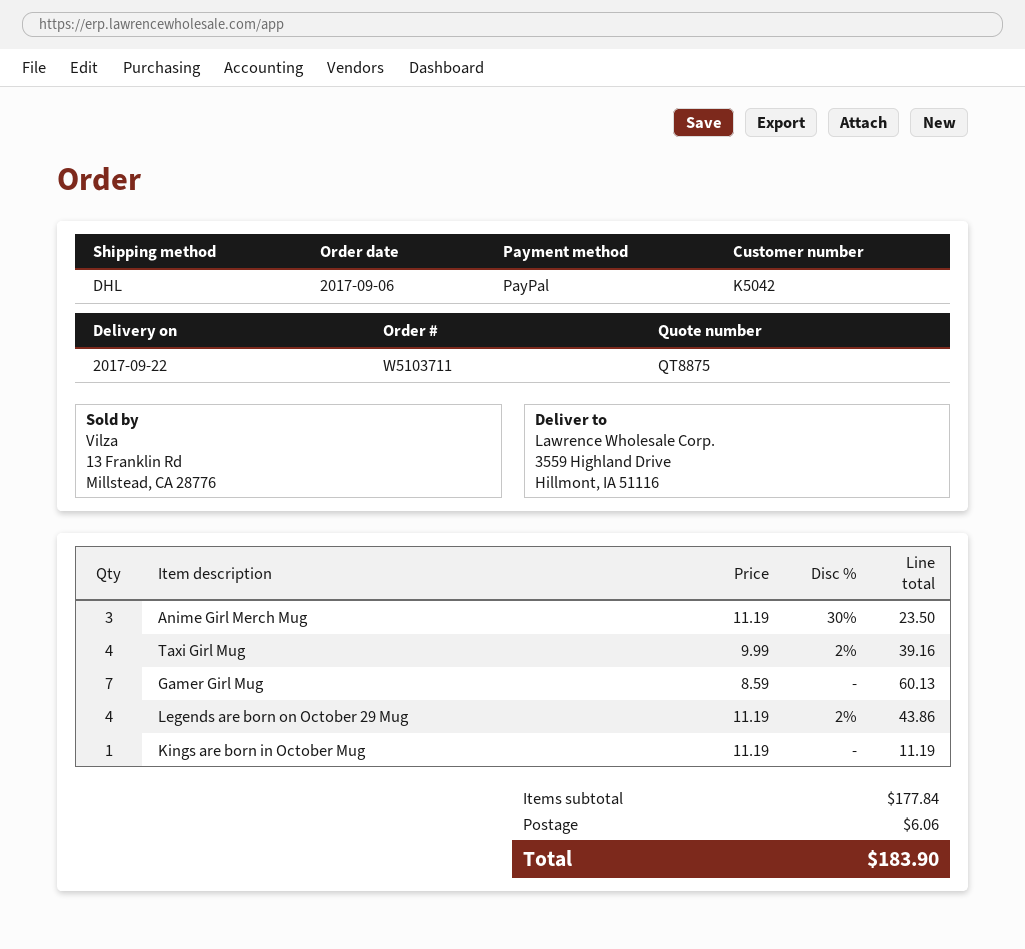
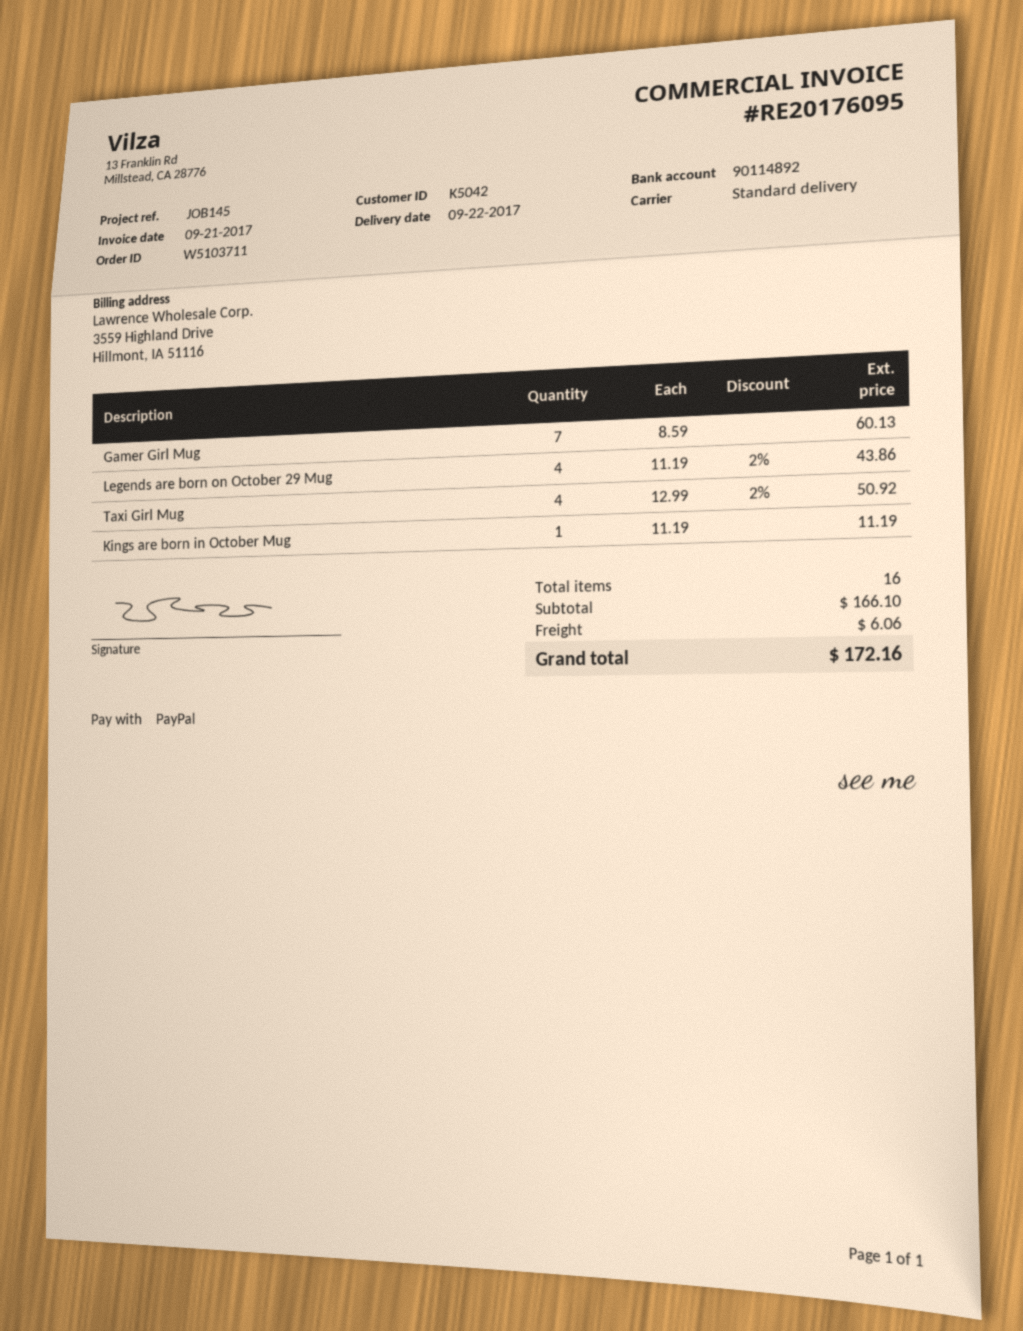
shipping method: DHL -> standard
Anime Girl Merch Mug: 3 x 11.19 - 30% = 23.50 -> none
Taxi Girl Mug: 4 x 9.99 - 2% = 39.16 -> 4 x 12.99 - 2% = 50.92
subtotal: 177.84 -> 166.10
total: 183.90 -> 172.16

